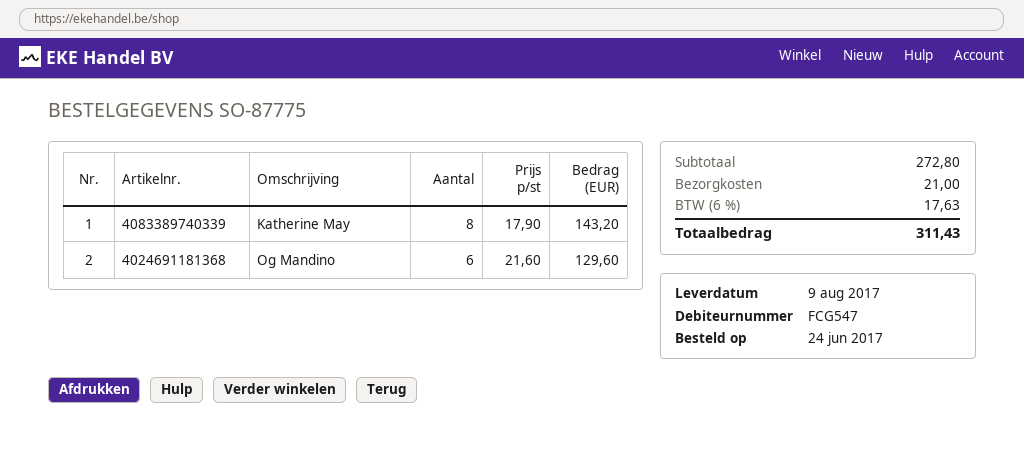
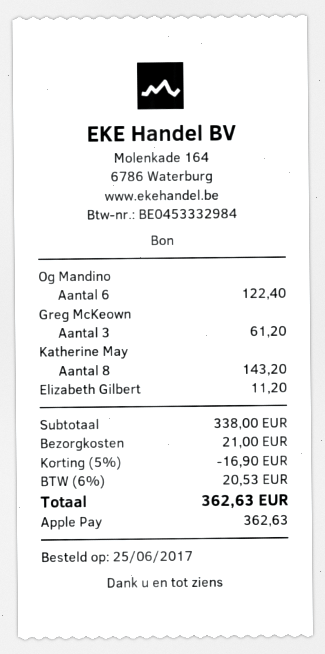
order date: 2017-06-24 -> 2017-06-25
Og Mandino: 6 for 129.60 -> 6 for 122.40
Greg McKeown: none -> 3 for 61.20
Elizabeth Gilbert: none -> 1 for 11.20
subtotal: 272.80 -> 338.00
discount: none -> 5% = 16.90
tax: 6% = 17.63 -> 6% = 20.53
total: 311.43 -> 362.63

